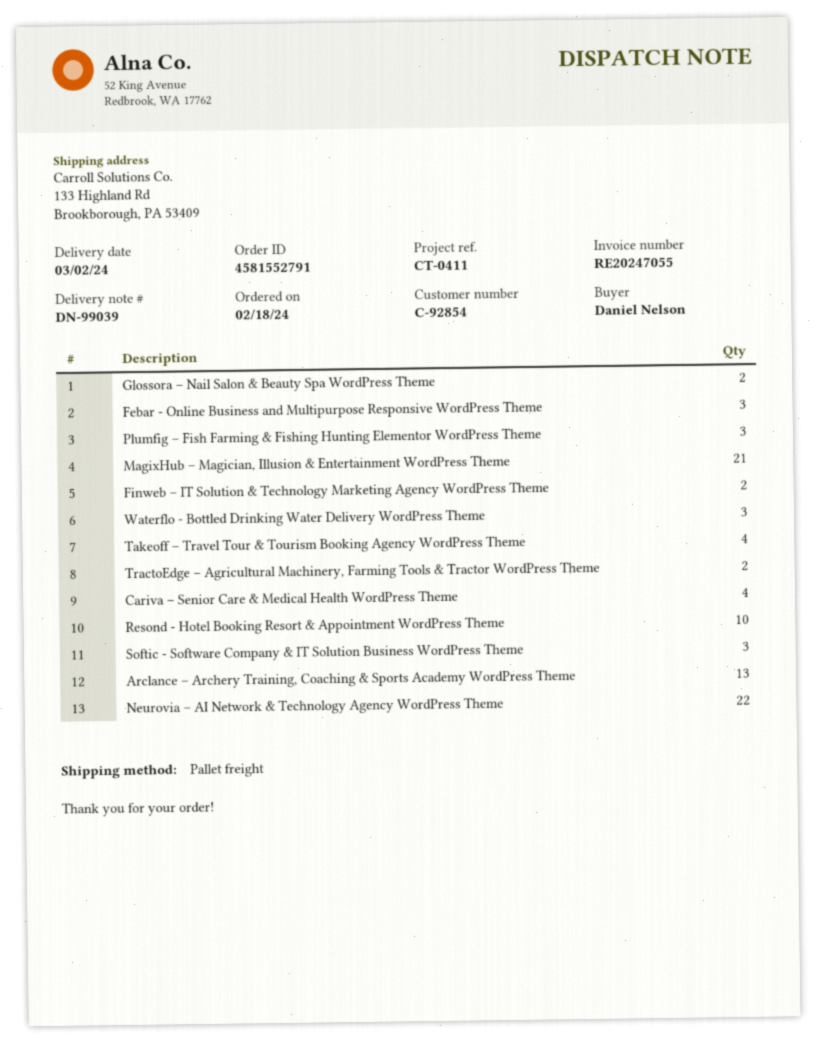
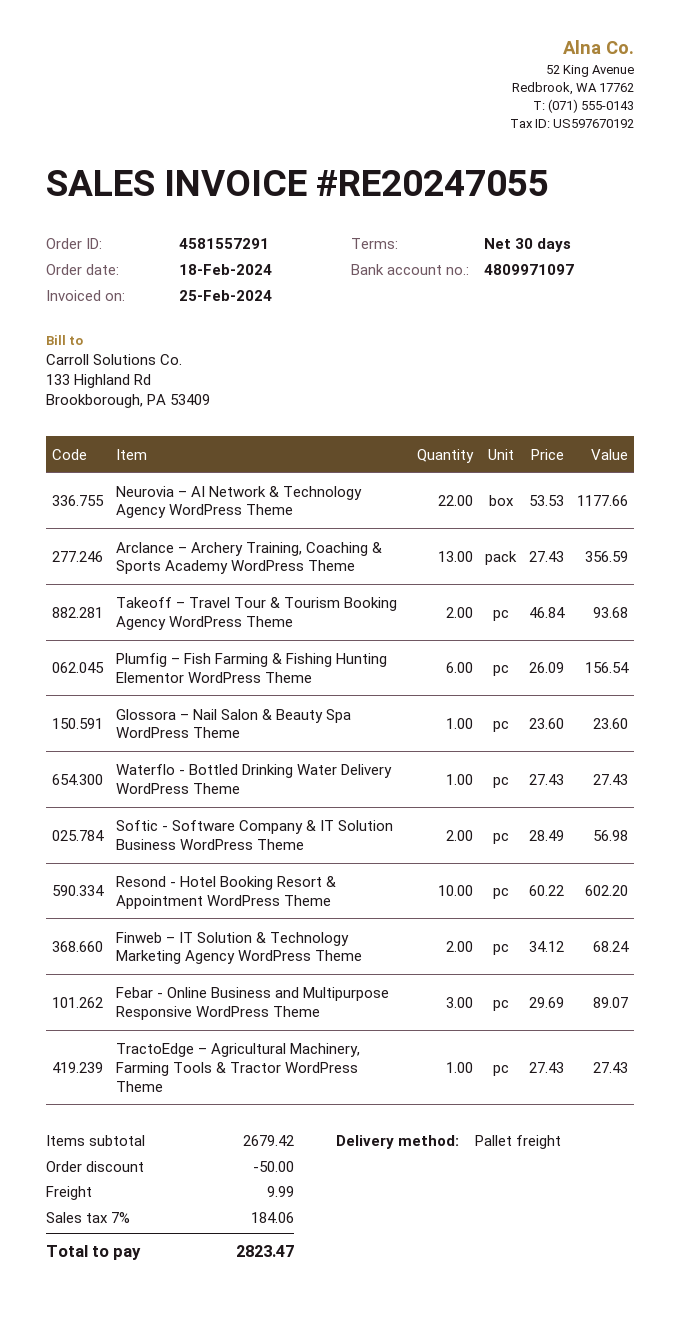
order number: 4581552791 -> 4581557291
Glossora – Nail Salon & Beauty Spa WordPress Theme: 2 -> 1
Plumfig – Fish Farming & Fishing Hunting Elementor WordPress Theme: 3 -> 6
MagixHub – Magician, Illusion & Entertainment WordPress Theme: 21 -> none
Waterflo - Bottled Drinking Water Delivery WordPress Theme: 3 -> 1
Takeoff – Travel Tour & Tourism Booking Agency WordPress Theme: 4 -> 2
TractoEdge – Agricultural Machinery, Farming Tools & Tractor WordPress Theme: 2 -> 1
Cariva – Senior Care & Medical Health WordPress Theme: 4 -> none
Softic - Software Company & IT Solution Business WordPress Theme: 3 -> 2

